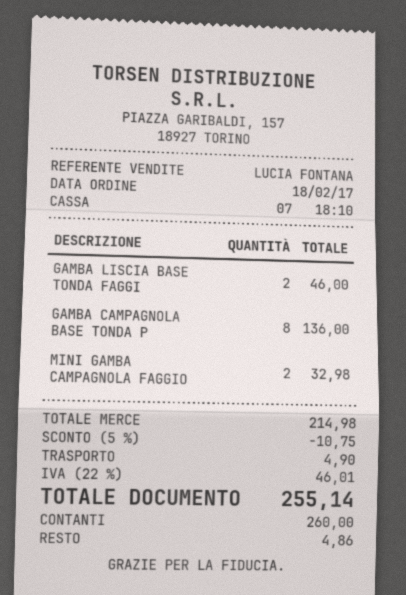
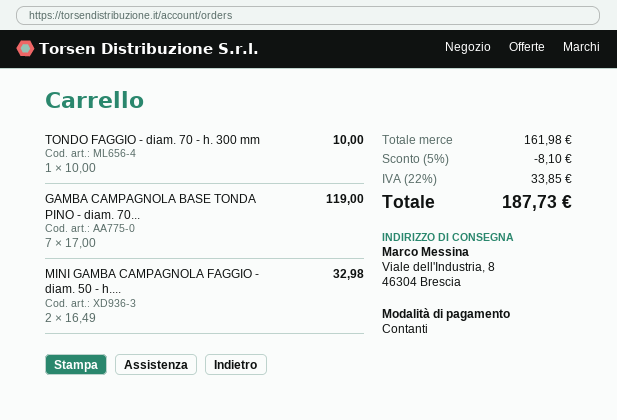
GAMBA LISCIA BASE TONDA FAGGI: 2 for 46.00 -> none
GAMBA CAMPAGNOLA BASE TONDA P: 8 for 136.00 -> 7 for 119.00
TONDO FAGGIO - diam. 70 - h. 300 mm: none -> 1 for 10.00
subtotal: 214.98 -> 161.98
discount: 5% = 10.75 -> 5% = 8.10
shipping: 4.90 -> none
tax: 22% = 46.01 -> 22% = 33.85
total: 255.14 -> 187.73

